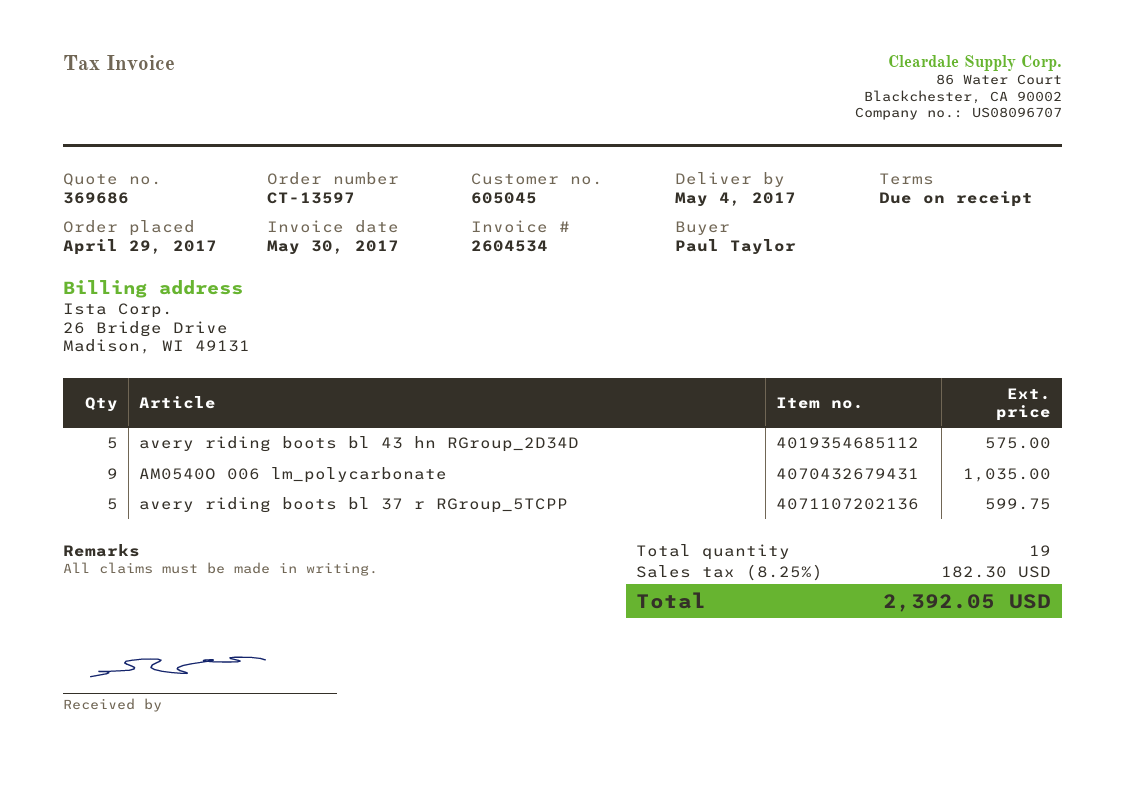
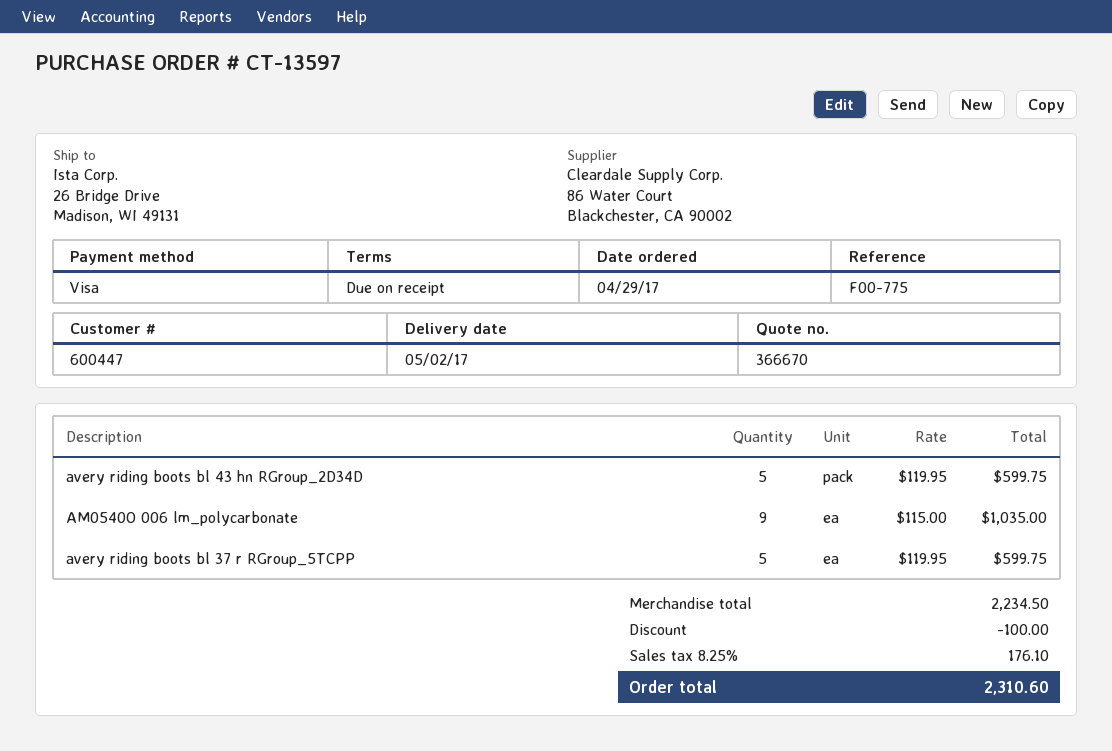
quote number: 369686 -> 366670
delivery date: 2017-05-04 -> 2017-05-02
customer number: 605045 -> 600447
avery riding boots bl 43 hn RGroup_2D34D: 5 for 575.00 -> 5 for 599.75
discount: none -> 100.00
tax: 8.25% = 182.30 -> 8.25% = 176.10
total: 2392.05 -> 2310.60

